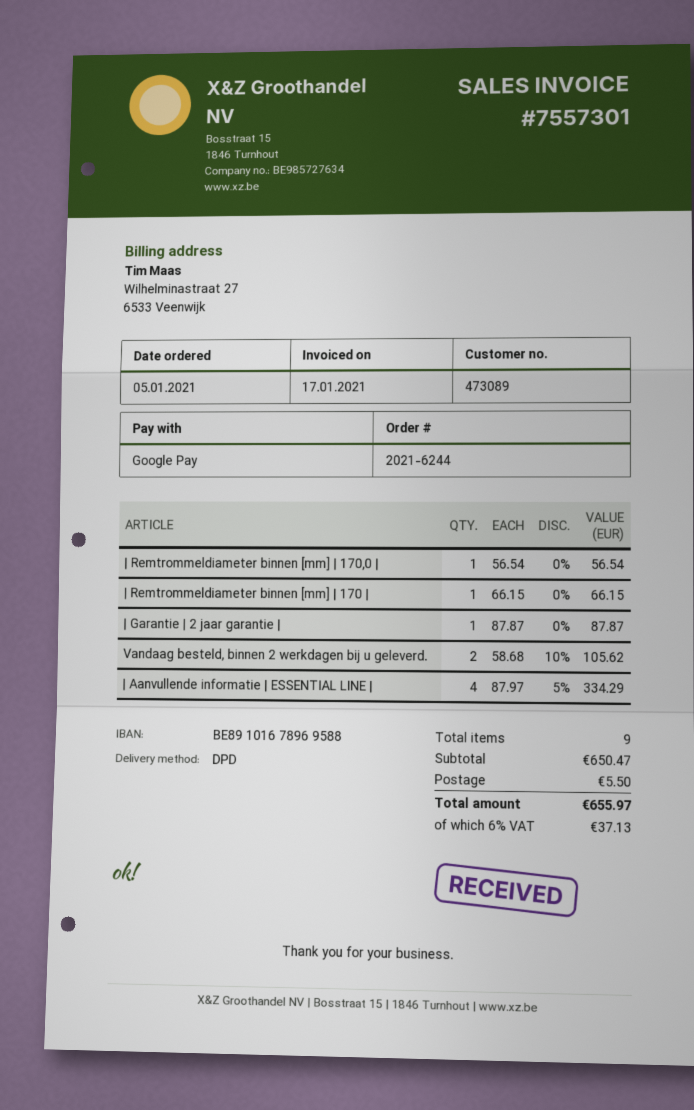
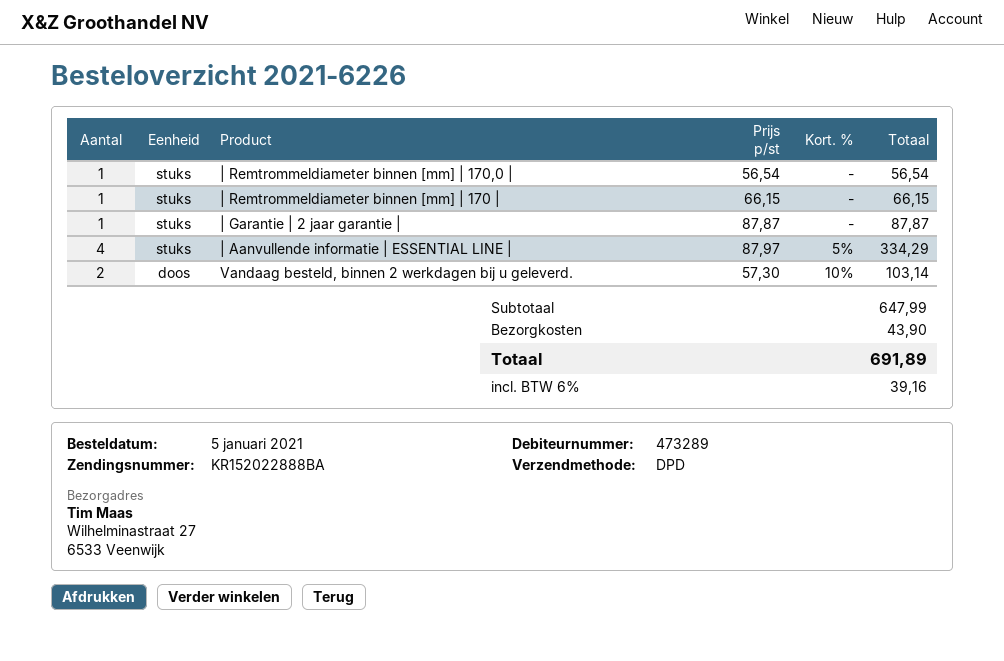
order number: 2021-6244 -> 2021-6226
customer number: 473089 -> 473289
Vandaag besteld, binnen 2 werkdagen bij u geleverd.: 2 x 58.68 - 10% = 105.62 -> 2 x 57.30 - 10% = 103.14
subtotal: 650.47 -> 647.99
shipping: 5.50 -> 43.90
tax: 6% = 37.13 -> 6% = 39.16
total: 655.97 -> 691.89

